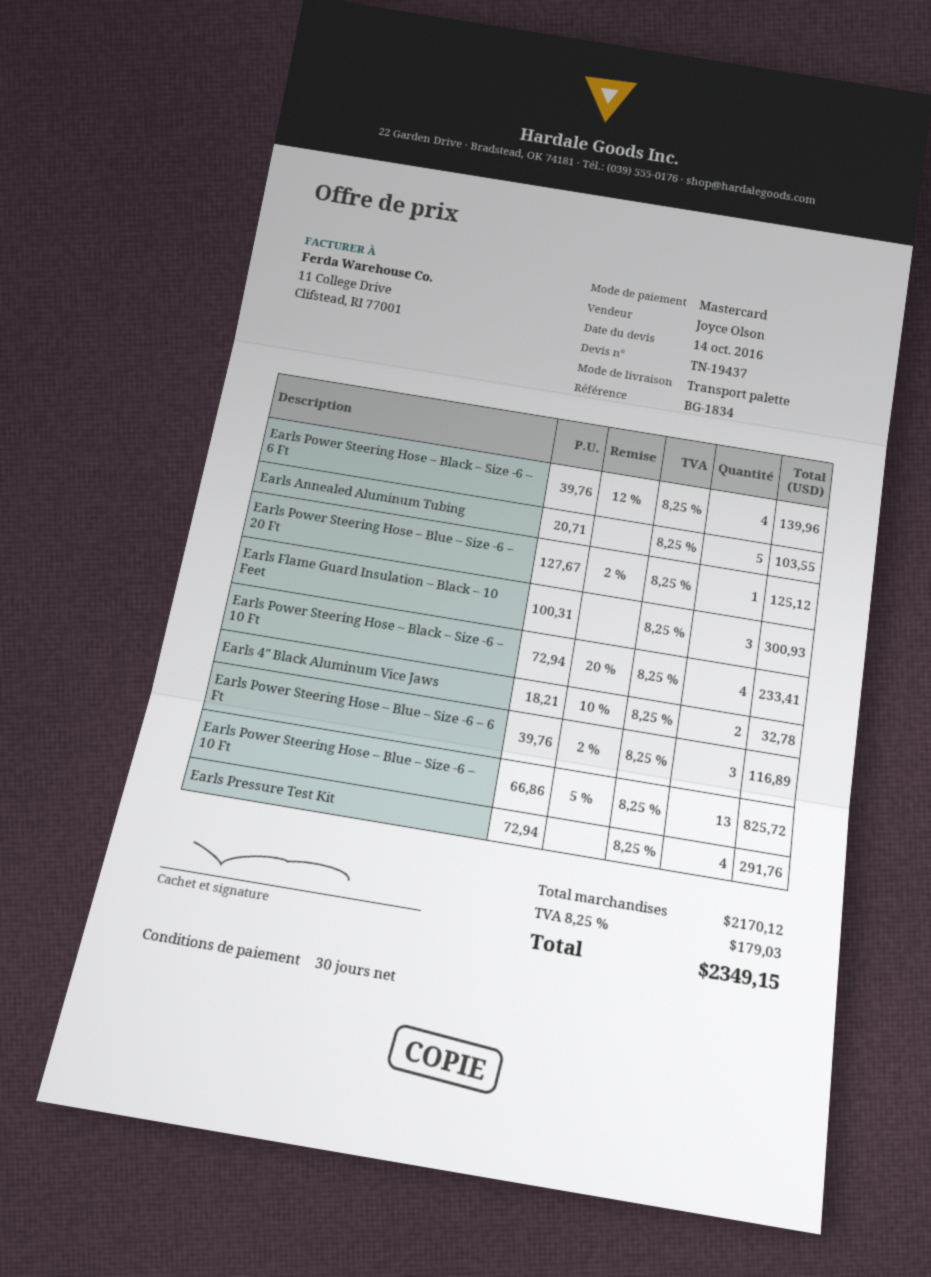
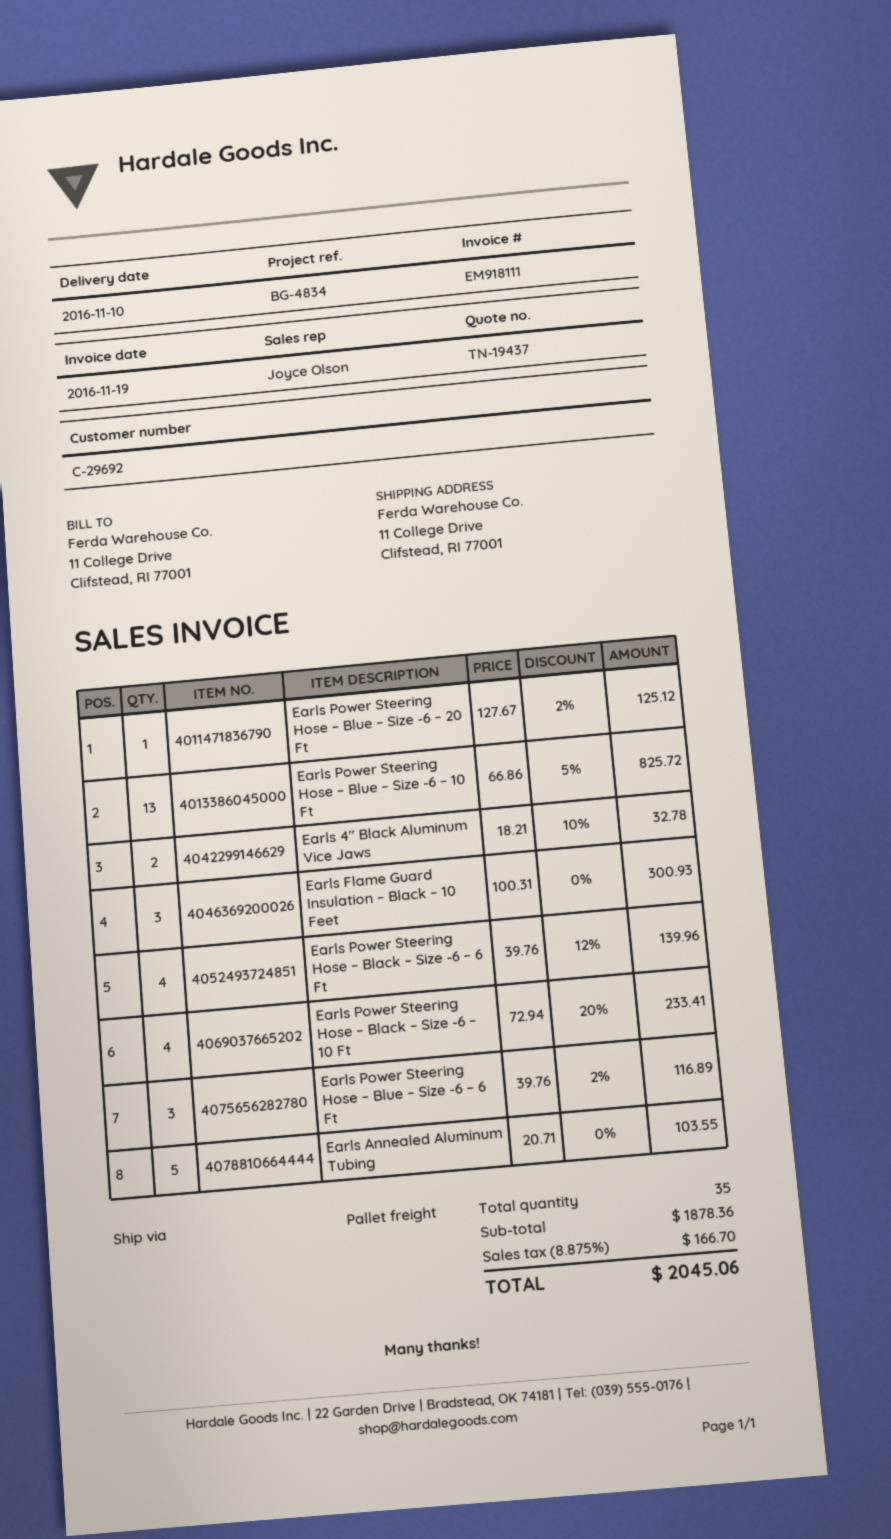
reference: BG-1834 -> BG-4834
Earls Pressure Test Kit: 4 x 72.94 = 291.76 -> none
subtotal: 2170.12 -> 1878.36
tax: 8.25% = 179.03 -> 8.875% = 166.70
total: 2349.15 -> 2045.06

